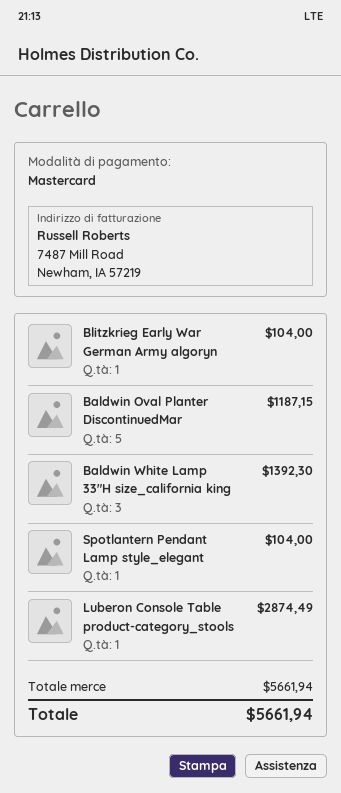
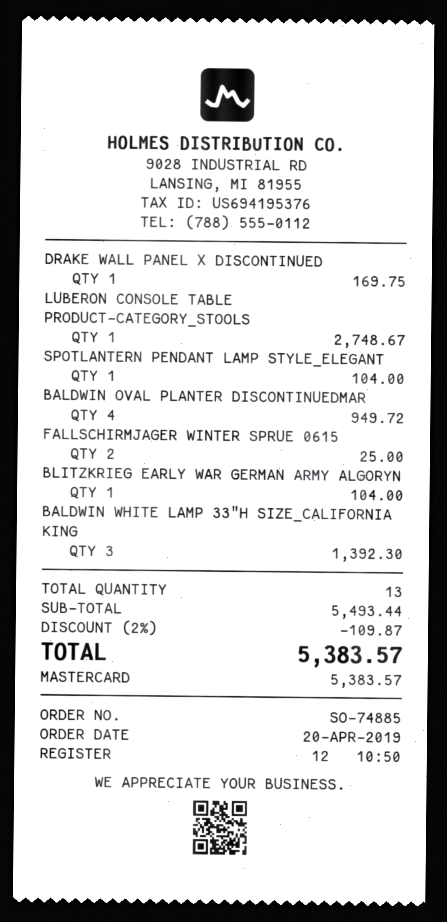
Baldwin Oval Planter DiscontinuedMar: 5 for 1187.15 -> 4 for 949.72
Luberon Console Table product-category_stools: 1 for 2874.49 -> 1 for 2748.67
DRAKE WALL PANEL X DISCONTINUED: none -> 1 for 169.75
FALLSCHIRMJAGER WINTER SPRUE 0615: none -> 2 for 25.00
subtotal: 5661.94 -> 5493.44
discount: none -> 2% = 109.87
total: 5661.94 -> 5383.57

